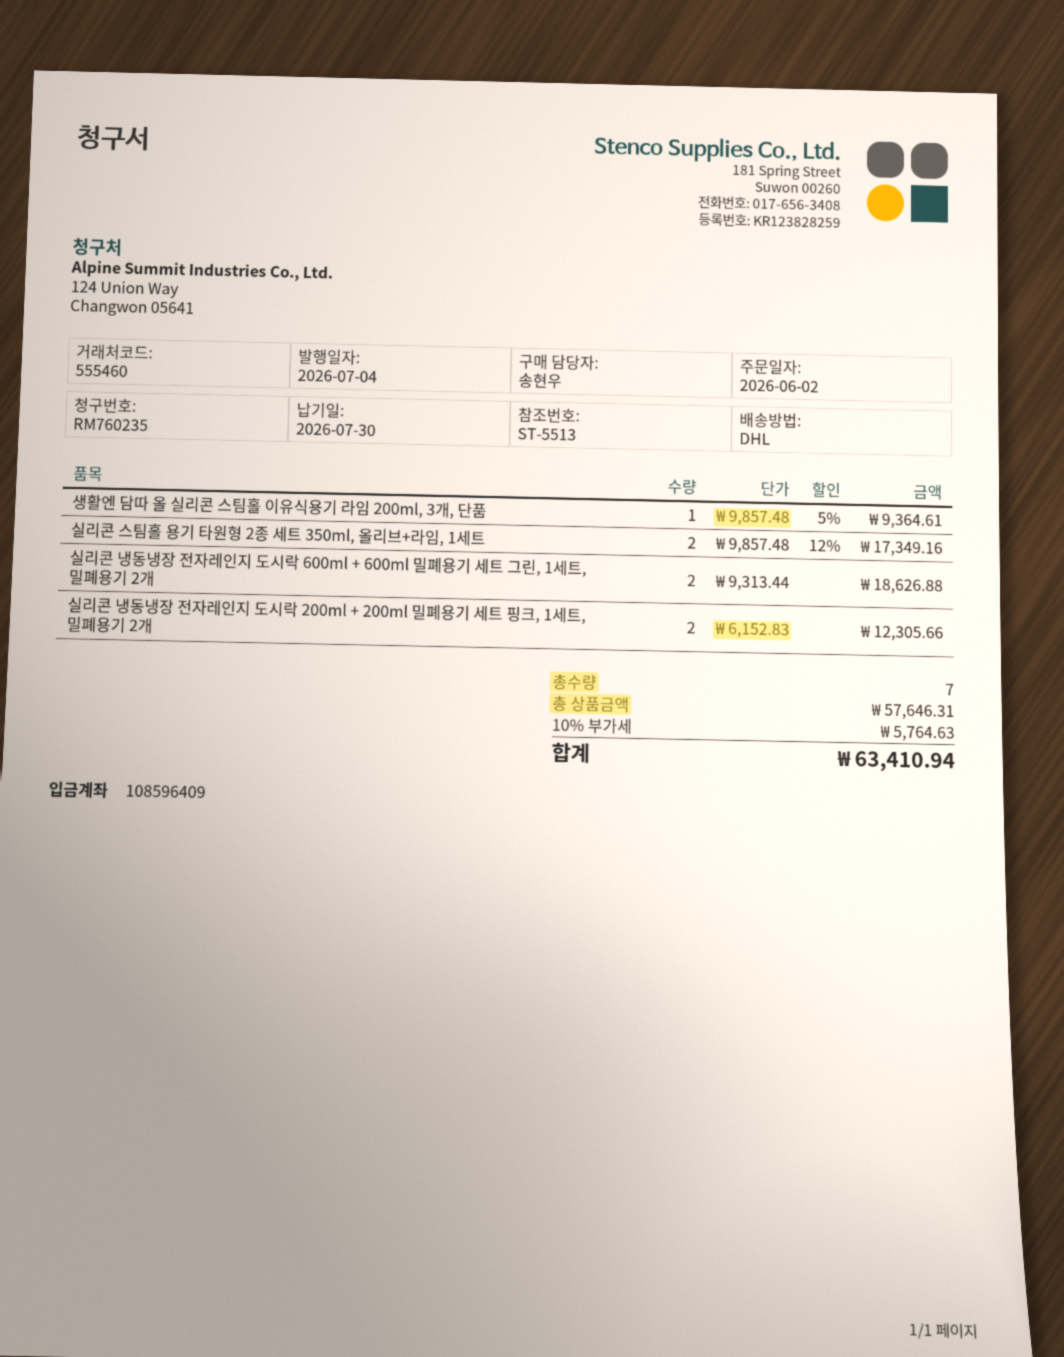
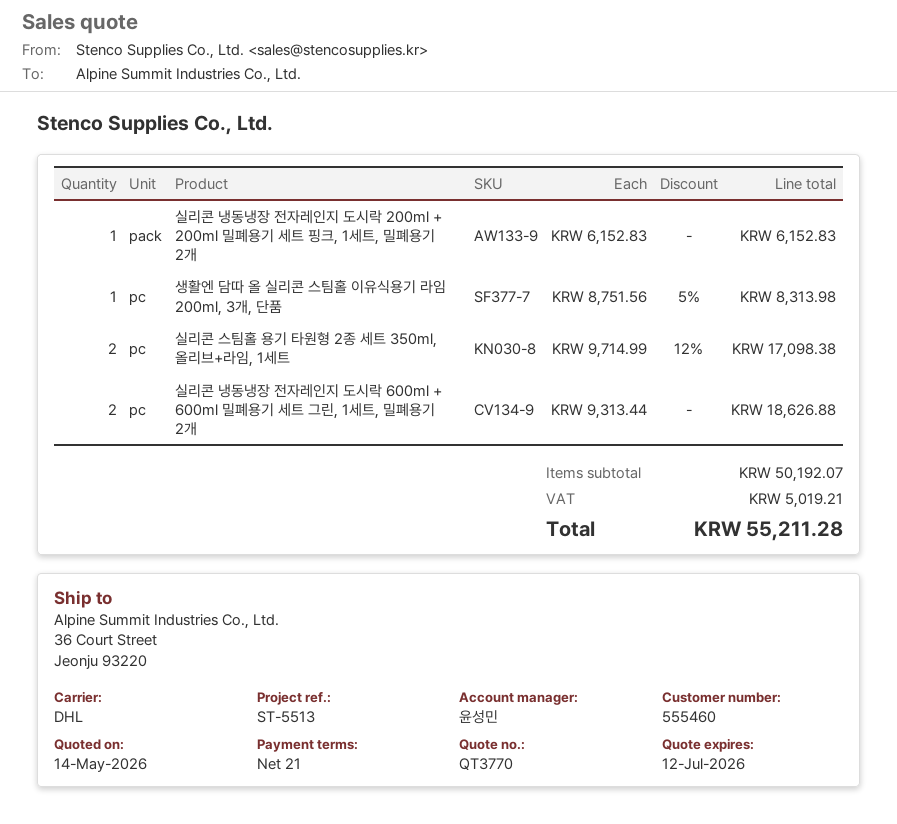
생활엔 담따 올 실리콘 스팀홀 이유식용기 라임 200ml, 3개, 단품: 1 x 9857.48 - 5% = 9364.61 -> 1 x 8751.56 - 5% = 8313.98
실리콘 스팀홀 용기 타원형 2종 세트 350ml, 올리브+라임, 1세트: 2 x 9857.48 - 12% = 17349.16 -> 2 x 9714.99 - 12% = 17098.38
실리콘 냉동냉장 전자레인지 도시락 200ml + 200ml 밀폐용기 세트 핑크, 1세트, 밀폐용기 2개: 2 x 6152.83 = 12305.66 -> 1 x 6152.83 = 6152.83
subtotal: 57646.31 -> 50192.07
tax: 5764.63 -> 5019.21
total: 63410.94 -> 55211.28

